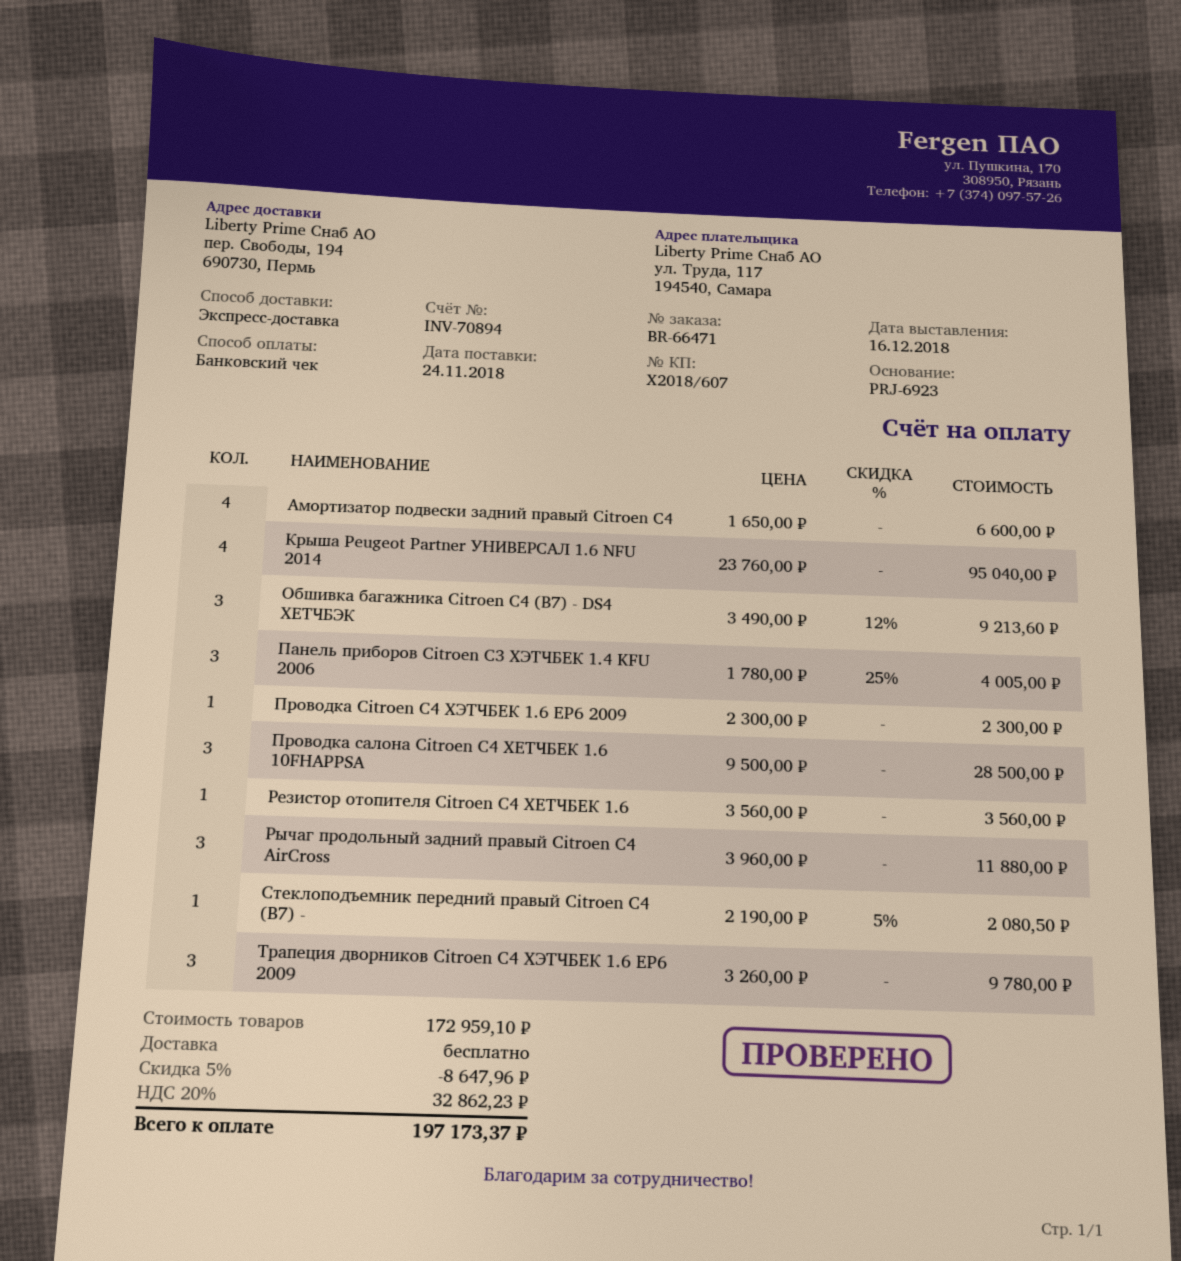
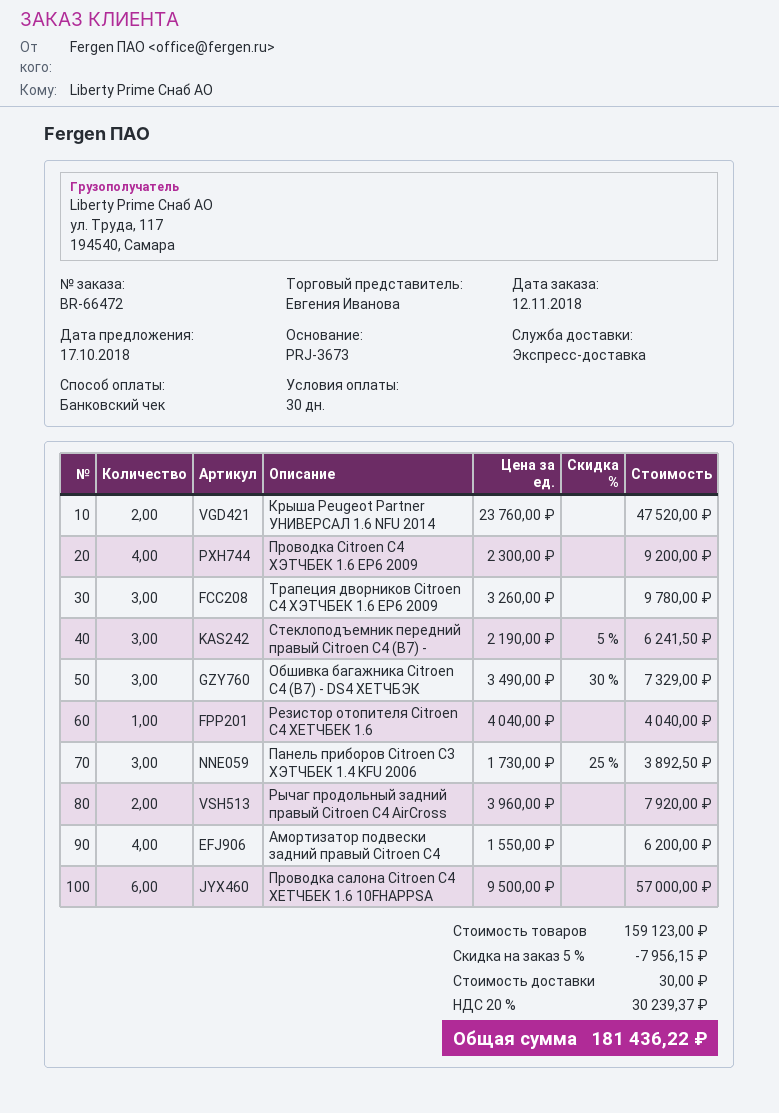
order number: BR-66471 -> BR-66472
reference: PRJ-6923 -> PRJ-3673
ship to: пер. Свободы, 194, 690730, Пермь -> ул. Труда, 117, 194540, Самара
Амортизатор подвески задний правый Citroen C4: 4 x 1650.00 = 6600.00 -> 4 x 1550.00 = 6200.00
Крыша Peugeot Partner УНИВЕРСАЛ 1.6 NFU 2014: 4 x 23760.00 = 95040.00 -> 2 x 23760.00 = 47520.00
Обшивка багажника Citroen C4 (B7) - DS4 ХЕТЧБЭК: 3 x 3490.00 - 12% = 9213.60 -> 3 x 3490.00 - 30% = 7329.00
Панель приборов Citroen C3 ХЭТЧБЕК 1.4 KFU 2006: 3 x 1780.00 - 25% = 4005.00 -> 3 x 1730.00 - 25% = 3892.50
Проводка Citroen C4 ХЭТЧБЕК 1.6 EP6 2009: 1 x 2300.00 = 2300.00 -> 4 x 2300.00 = 9200.00
Проводка салона Citroen C4 ХЕТЧБЕК 1.6 10FHAPPSA: 3 x 9500.00 = 28500.00 -> 6 x 9500.00 = 57000.00
Резистор отопителя Citroen C4 ХЕТЧБЕК 1.6: 1 x 3560.00 = 3560.00 -> 1 x 4040.00 = 4040.00
Рычаг продольный задний правый Citroen C4 AirCross: 3 x 3960.00 = 11880.00 -> 2 x 3960.00 = 7920.00
Стеклоподъемник передний правый Citroen C4 (B7) -: 1 x 2190.00 - 5% = 2080.50 -> 3 x 2190.00 - 5% = 6241.50
subtotal: 172959.10 -> 159123.00
discount: 5% = 8647.96 -> 5% = 7956.15
shipping: 0.00 -> 30.00
tax: 20% = 32862.23 -> 20% = 30239.37
total: 197173.37 -> 181436.22

